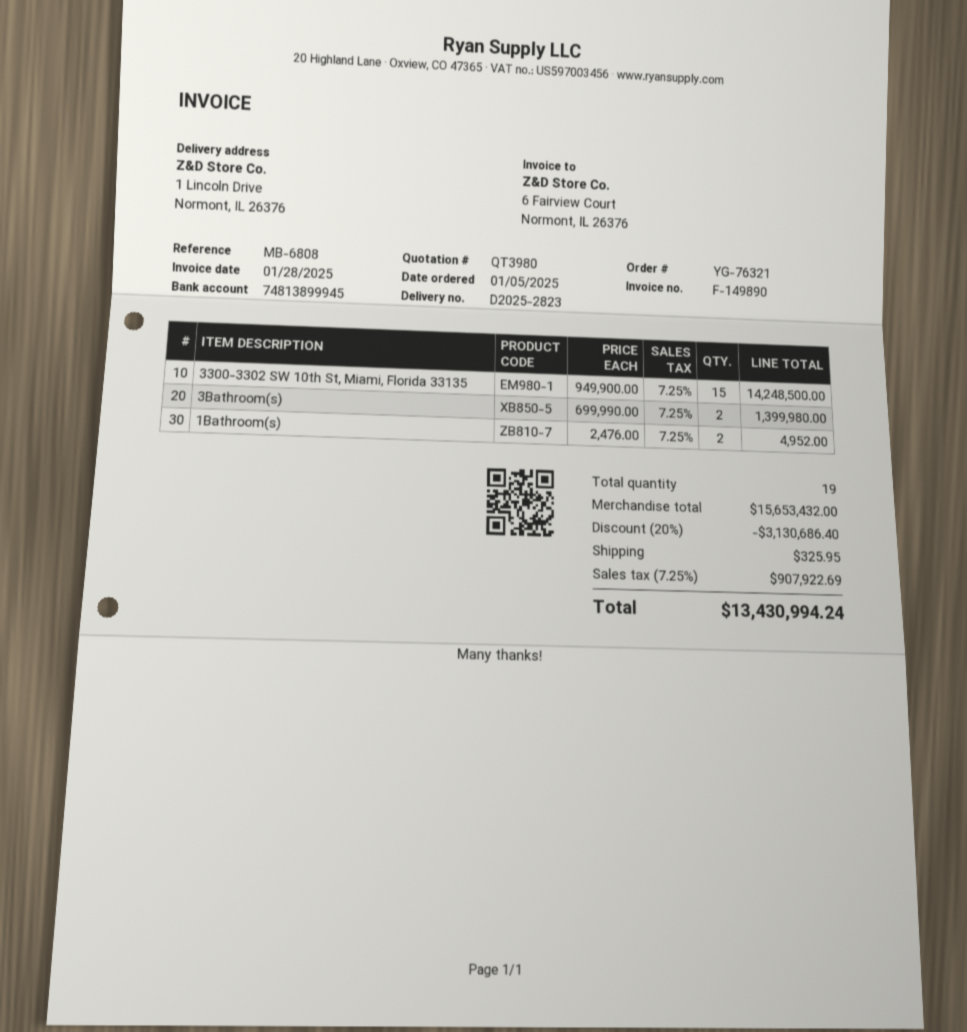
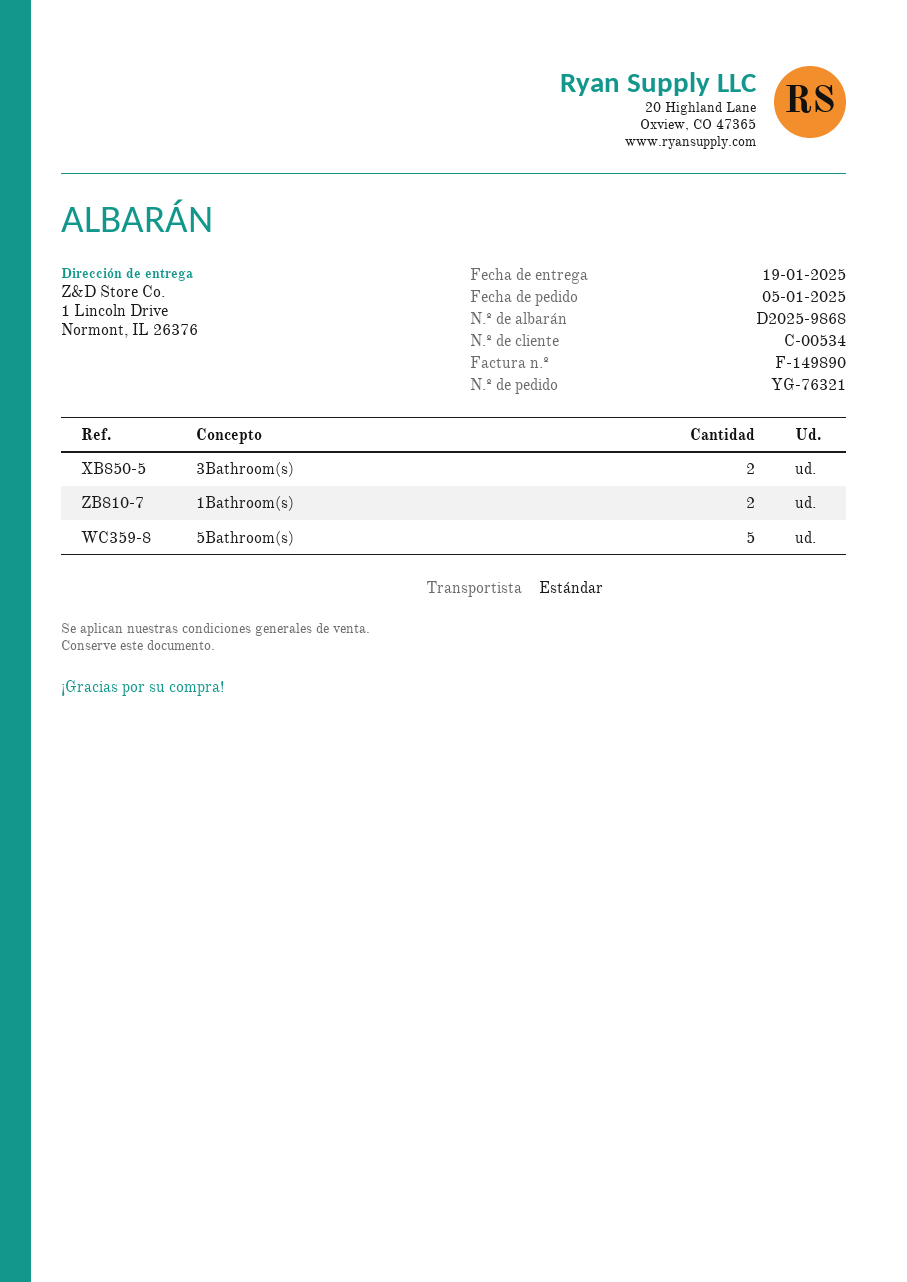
delivery note number: D2025-2823 -> D2025-9868
3300-3302 SW 10th St, Miami, Florida 33135: 15 -> none
5Bathroom(s): none -> 5

